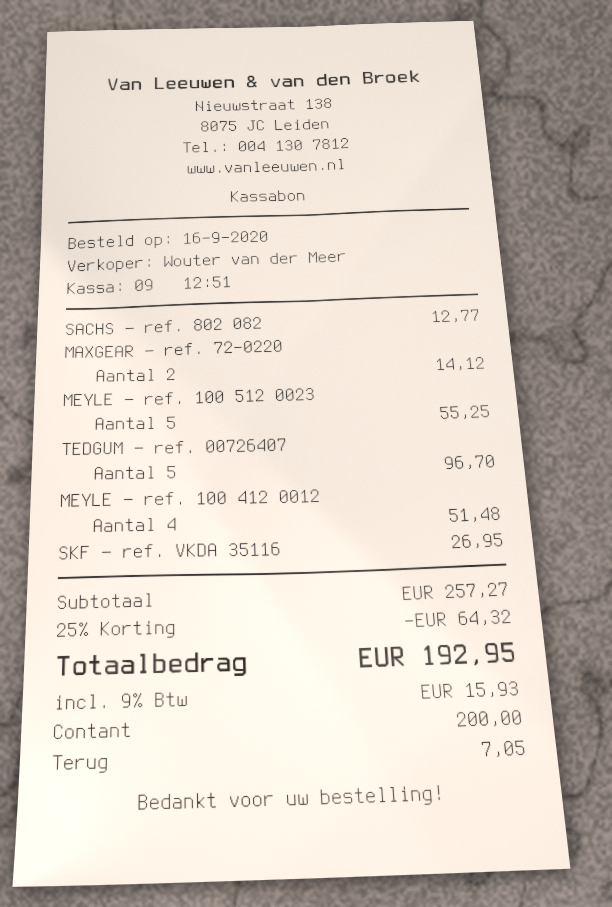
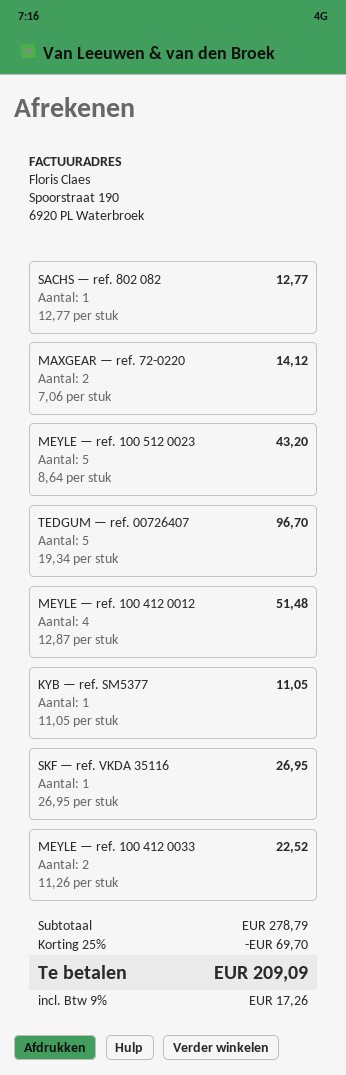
MEYLE — ref. 100 512 0023: 5 for 55.25 -> 5 for 43.20
KYB — ref. SM5377: none -> 1 for 11.05
MEYLE — ref. 100 412 0033: none -> 2 for 22.52
subtotal: 257.27 -> 278.79
discount: 25% = 64.32 -> 25% = 69.70
tax: 9% = 15.93 -> 9% = 17.26
total: 192.95 -> 209.09

